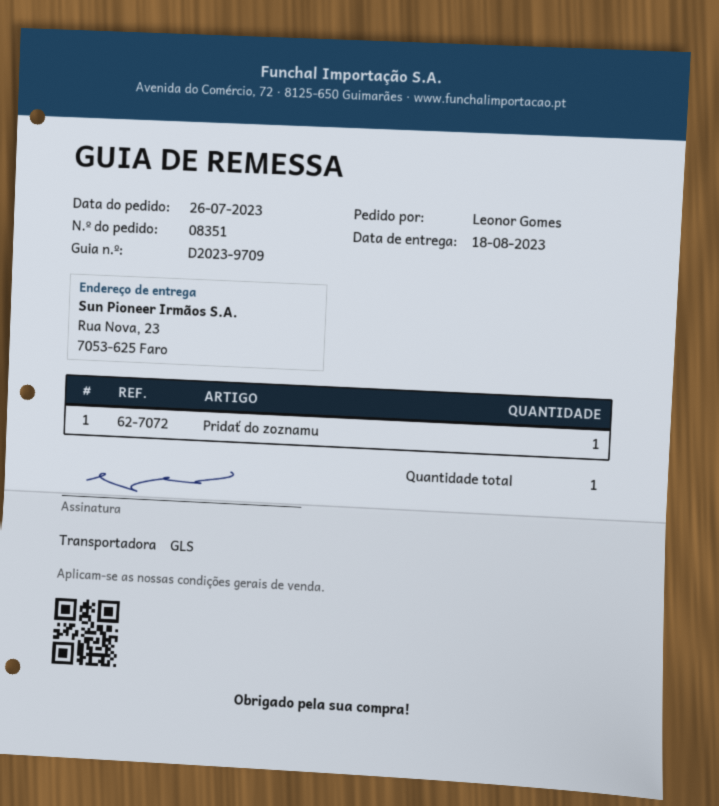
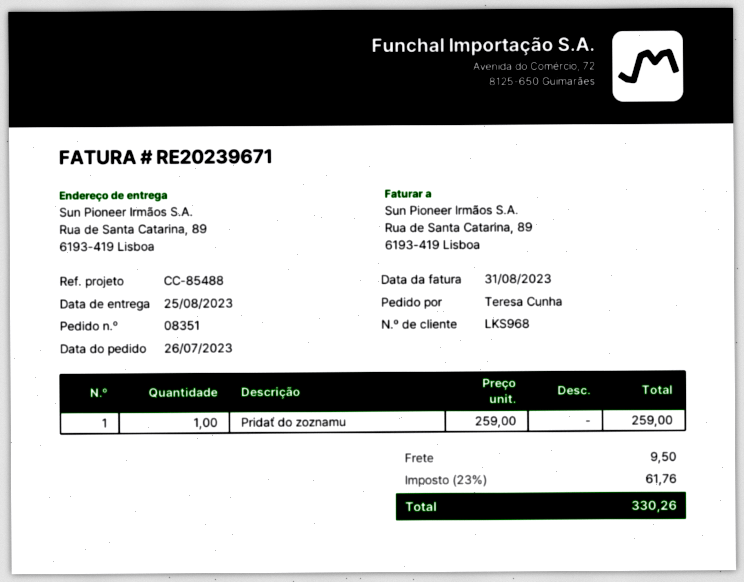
delivery date: 2023-08-18 -> 2023-08-25
ordered by: Leonor Gomes -> Teresa Cunha
ship to: Rua Nova, 23, 7053-625 Faro -> Rua de Santa Catarina, 89, 6193-419 Lisboa

